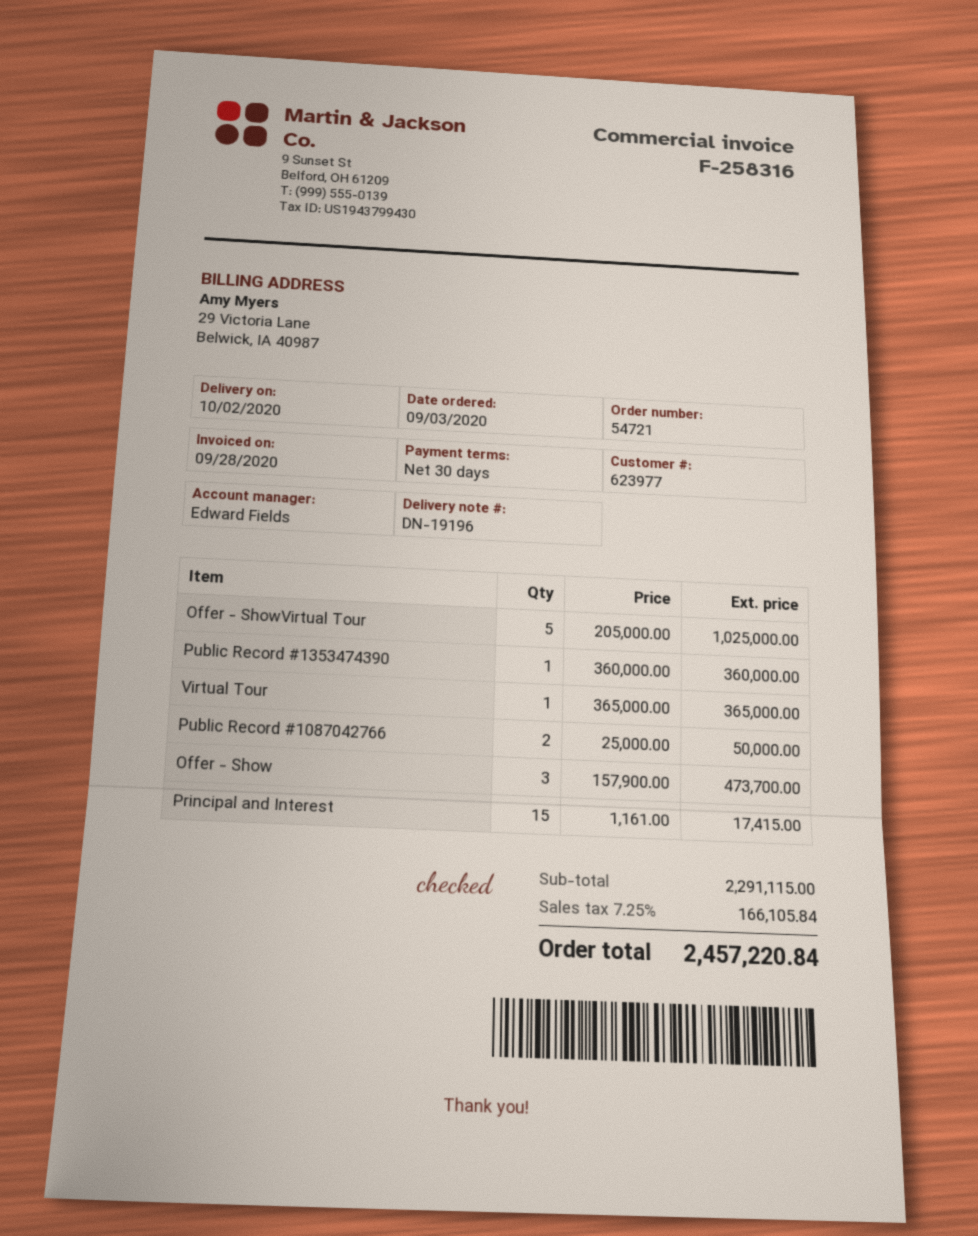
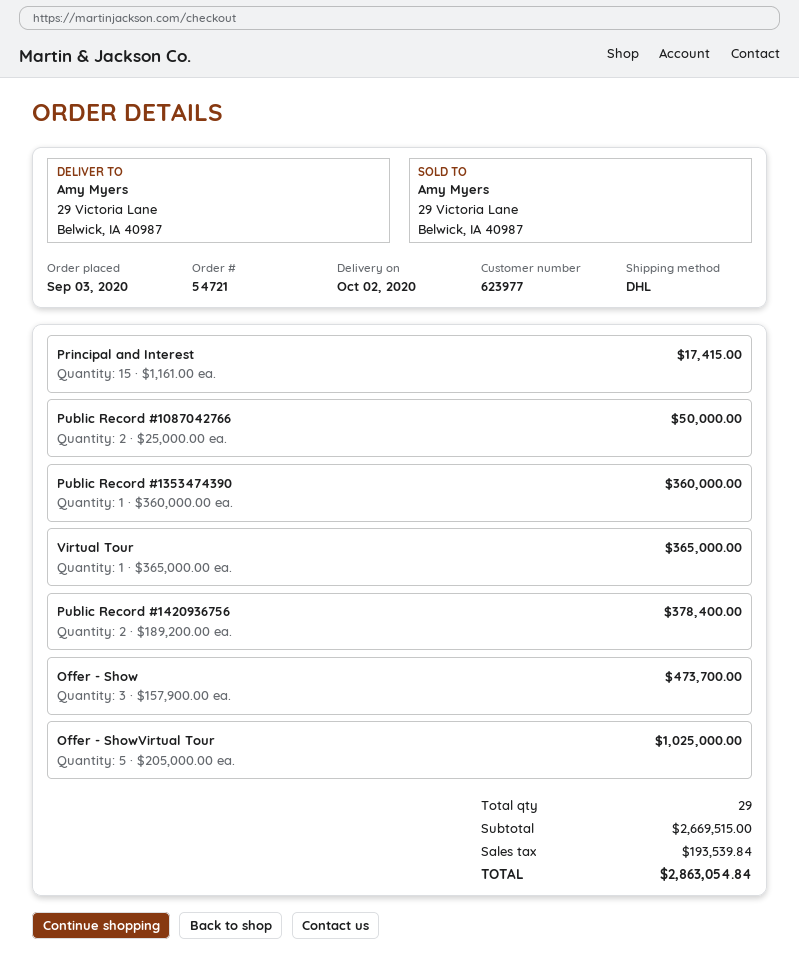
Public Record #1420936756: none -> 2 x 189200.00 = 378400.00
subtotal: 2291115.00 -> 2669515.00
tax: 166105.84 -> 193539.84
total: 2457220.84 -> 2863054.84

